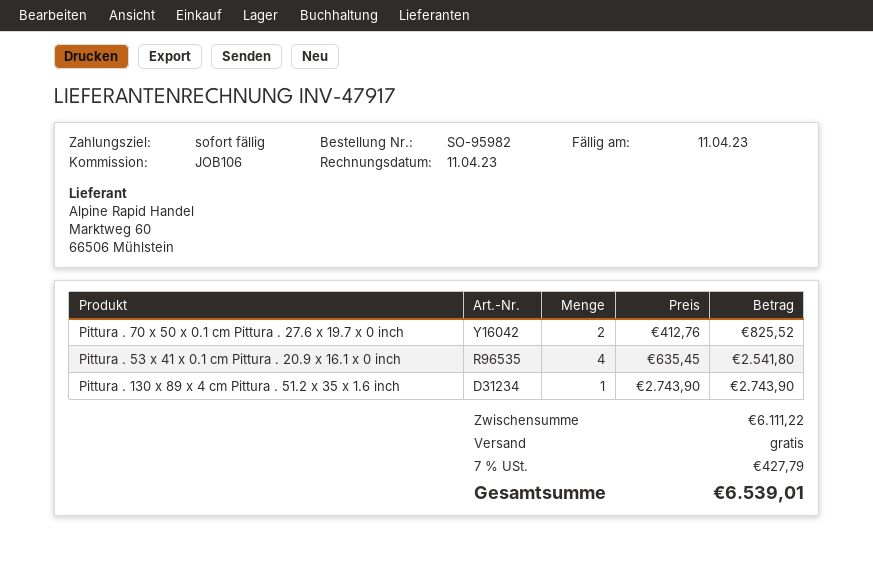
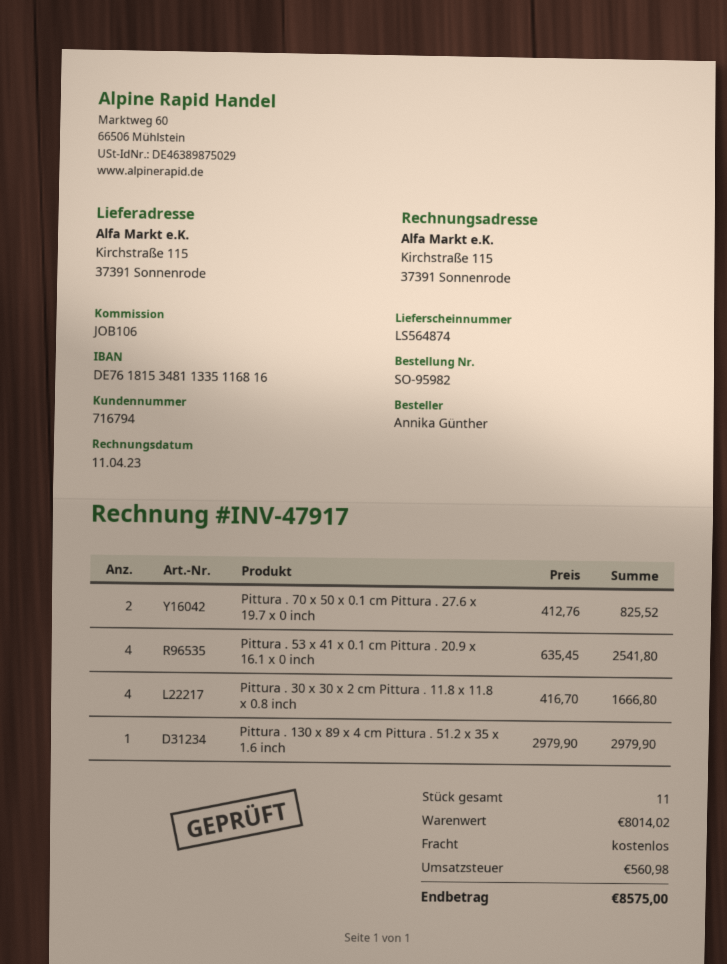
Pittura . 130 x 89 x 4 cm Pittura . 51.2 x 35 x 1.6 inch: 1 x 2743.90 = 2743.90 -> 1 x 2979.90 = 2979.90
Pittura . 30 x 30 x 2 cm Pittura . 11.8 x 11.8 x 0.8 inch: none -> 4 x 416.70 = 1666.80
subtotal: 6111.22 -> 8014.02
tax: 427.79 -> 560.98
total: 6539.01 -> 8575.00

